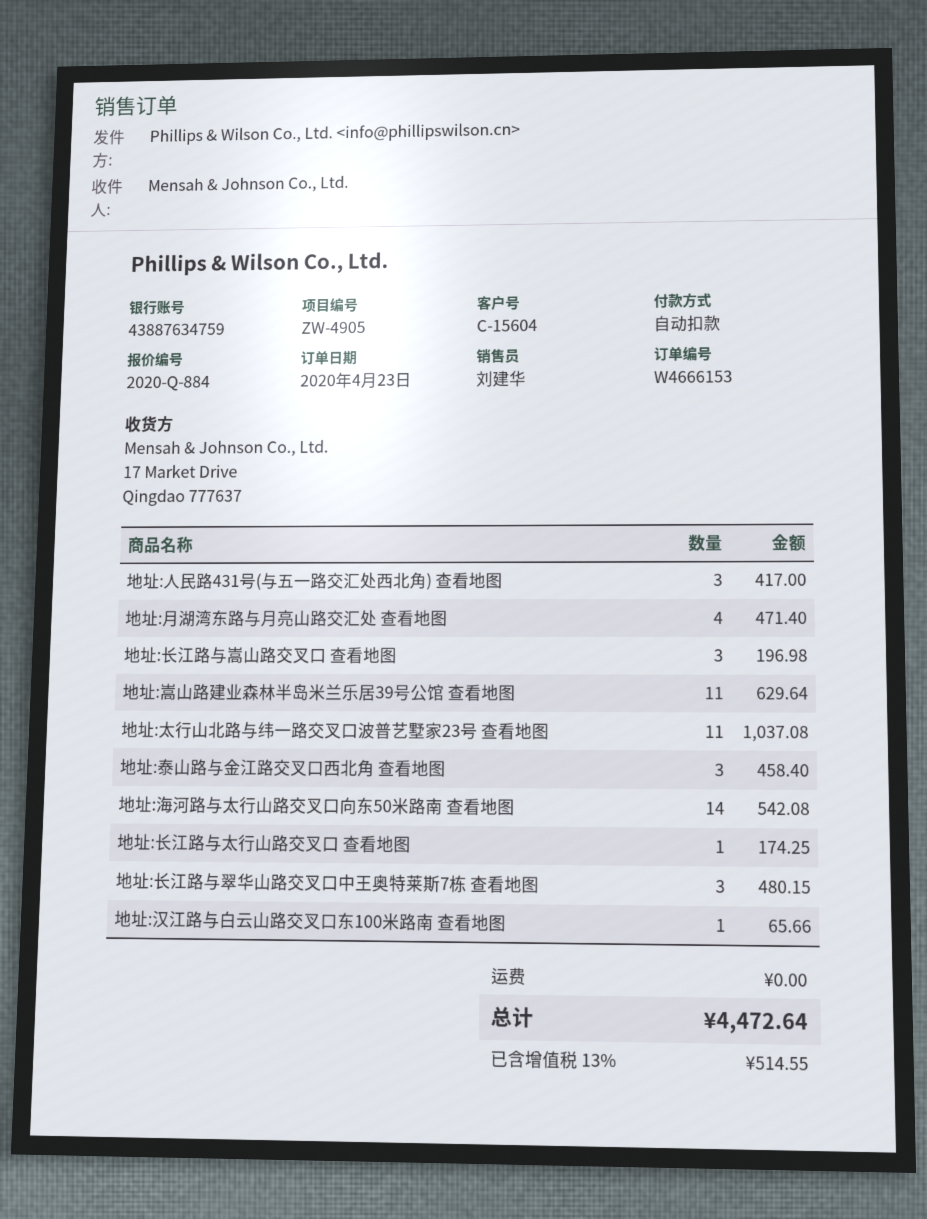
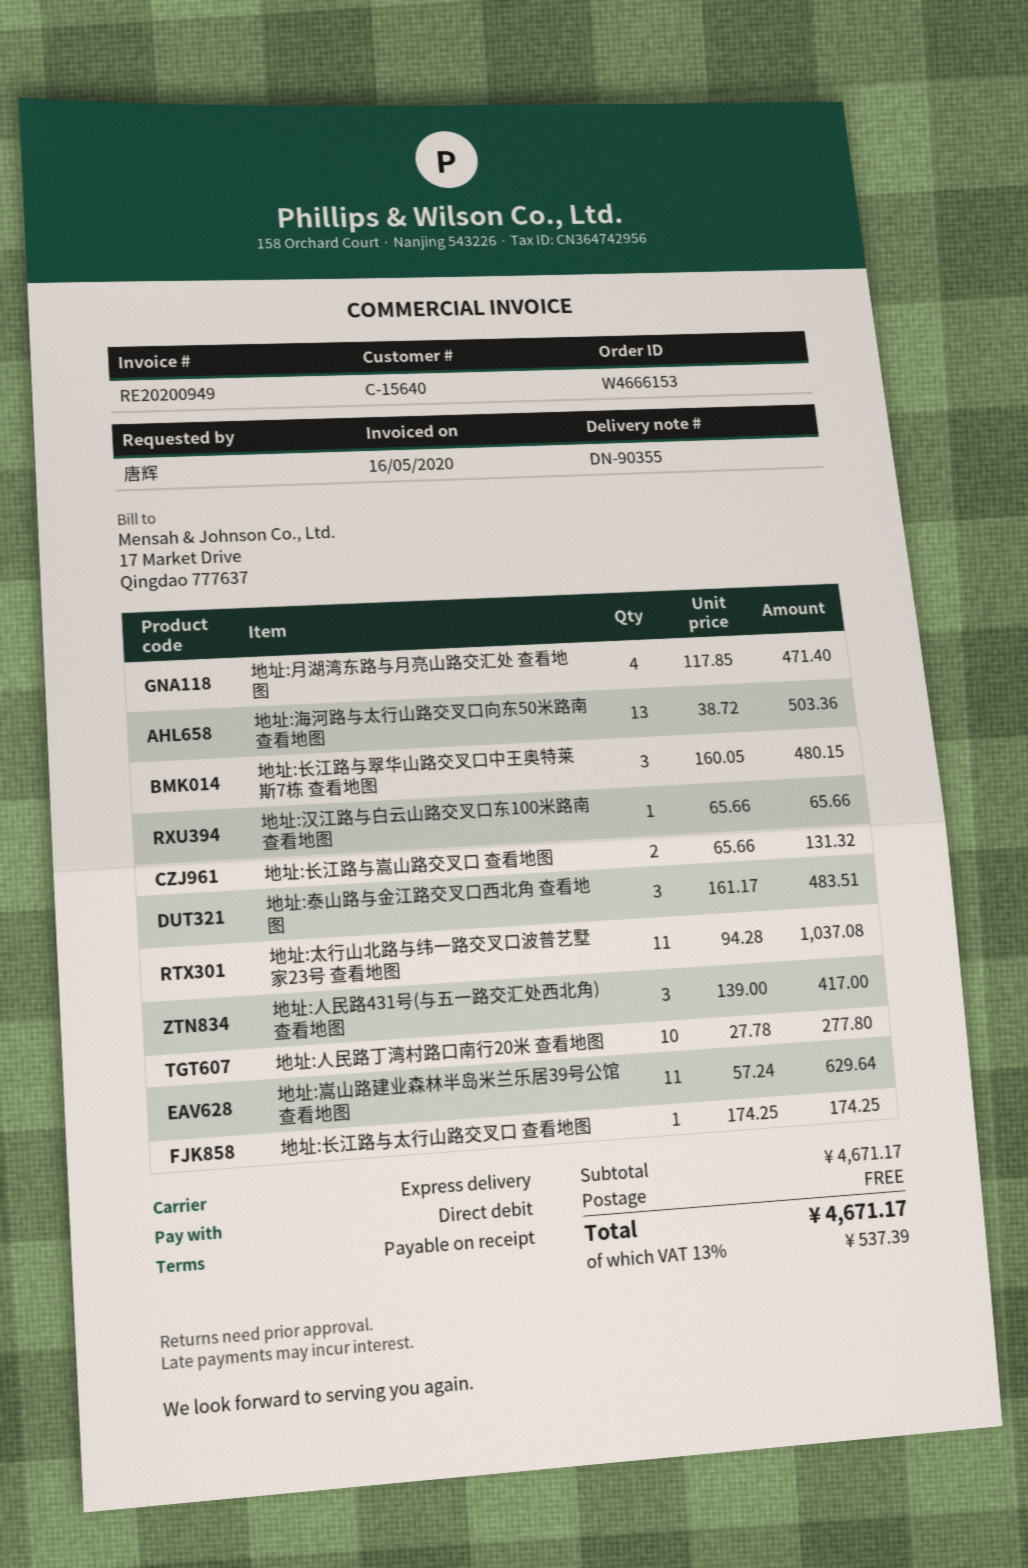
customer number: C-15604 -> C-15640
地址:长江路与嵩山路交叉口 查看地图: 3 for 196.98 -> 2 for 131.32
地址:泰山路与金江路交叉口西北角 查看地图: 3 for 458.40 -> 3 for 483.51
地址:海河路与太行山路交叉口向东50米路南 查看地图: 14 for 542.08 -> 13 for 503.36
地址:人民路丁湾村路口南行20米 查看地图: none -> 10 for 277.80
tax: 13% = 514.55 -> 13% = 537.39
total: 4472.64 -> 4671.17

